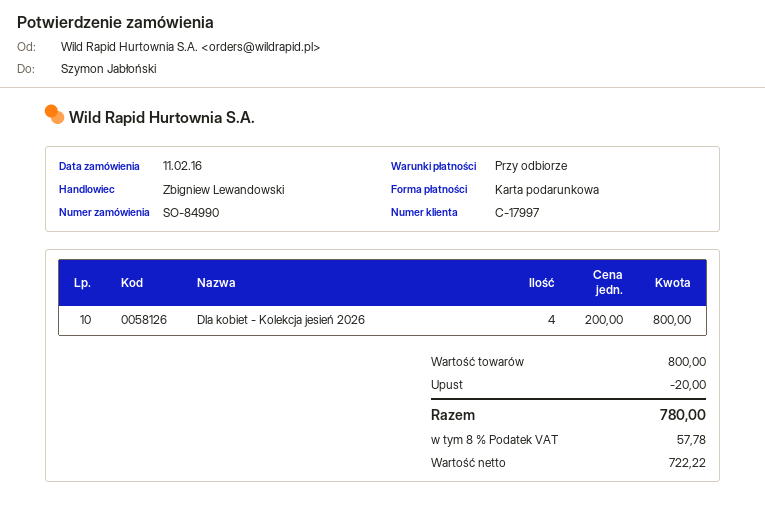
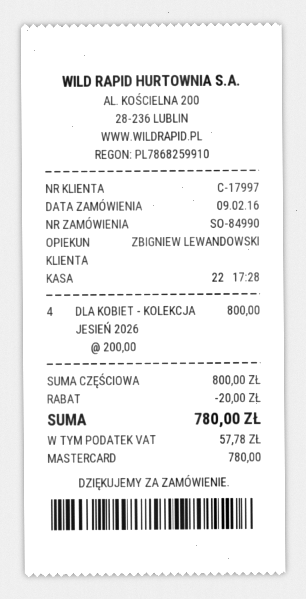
order date: 2016-02-11 -> 2016-02-09
payment method: gift card -> Mastercard

